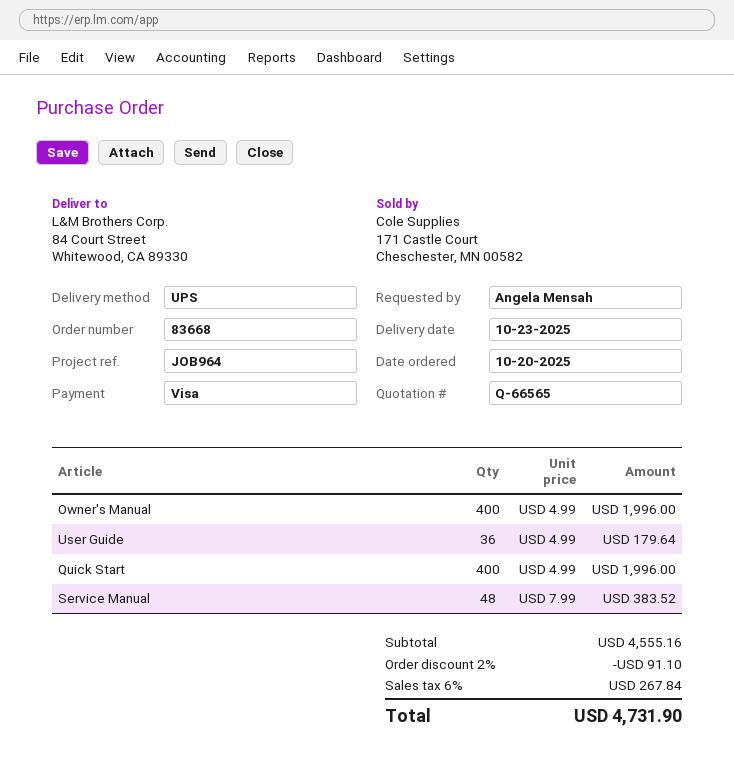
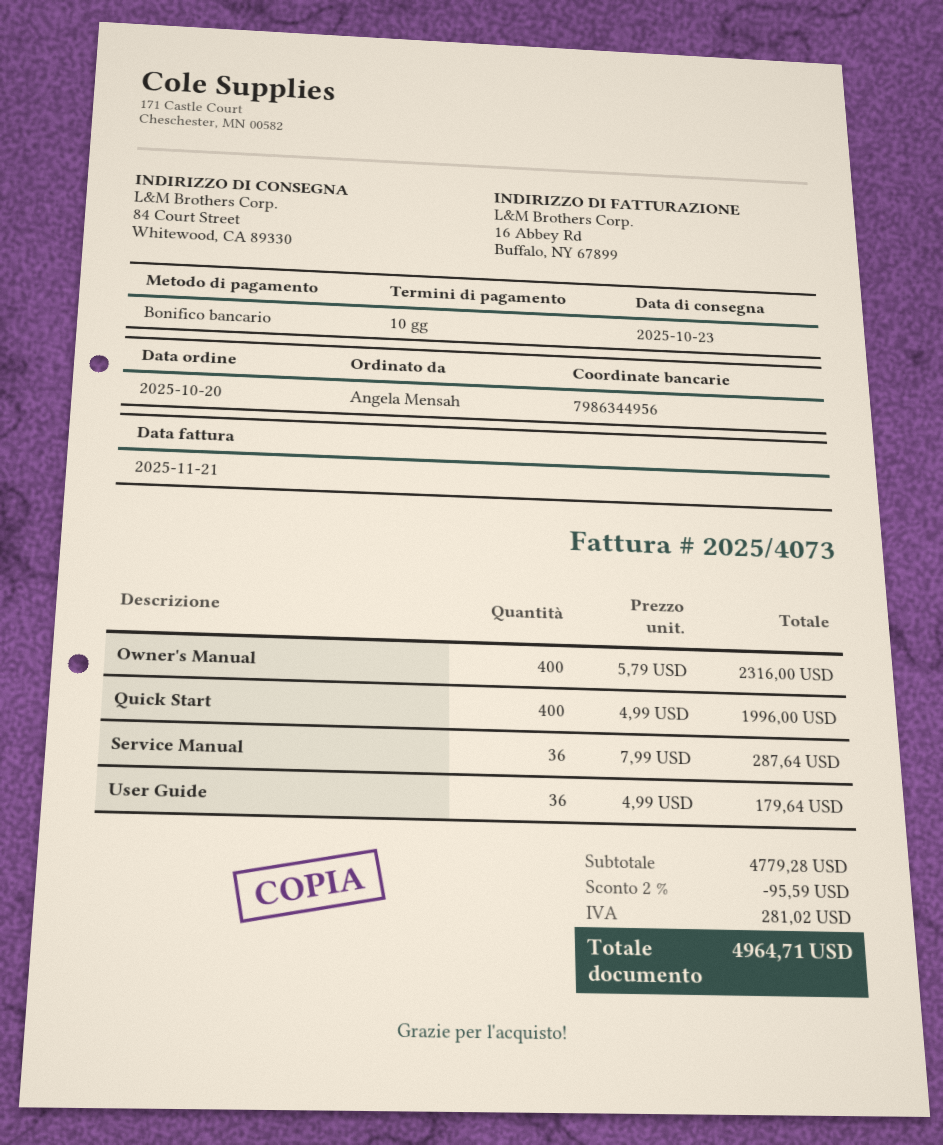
payment method: Visa -> bank transfer
Owner's Manual: 400 x 4.99 = 1996.00 -> 400 x 5.79 = 2316.00
Service Manual: 48 x 7.99 = 383.52 -> 36 x 7.99 = 287.64
subtotal: 4555.16 -> 4779.28
discount: 2% = 91.10 -> 2% = 95.59
tax: 267.84 -> 281.02
total: 4731.90 -> 4964.71

